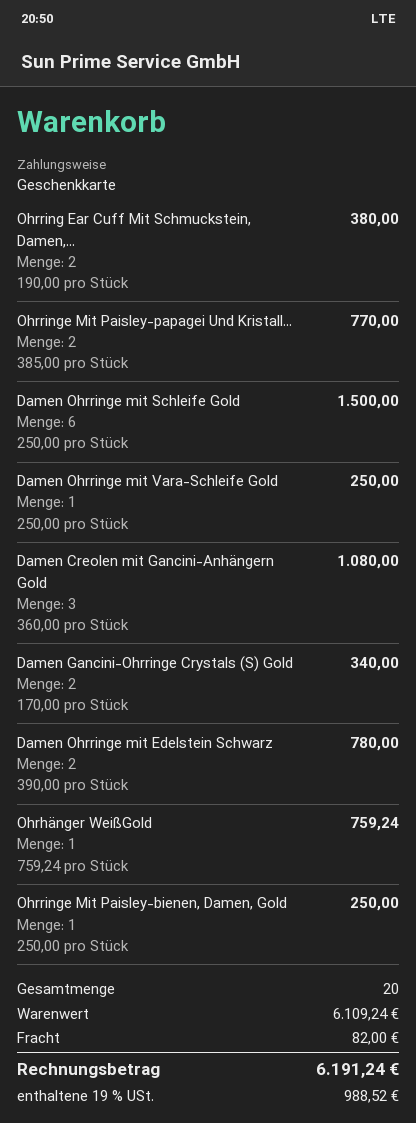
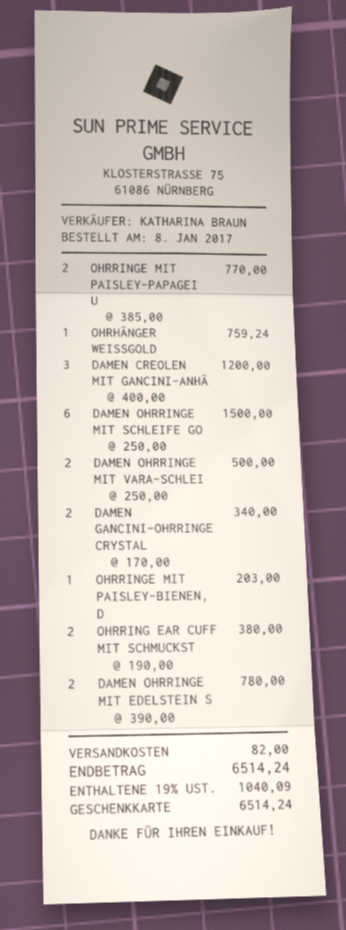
Damen Ohrringe mit Vara-Schleife Gold: 1 x 250.00 = 250.00 -> 2 x 250.00 = 500.00
Damen Creolen mit Gancini-Anhängern Gold: 3 x 360.00 = 1080.00 -> 3 x 400.00 = 1200.00
Ohrringe Mit Paisley-bienen, Damen, Gold: 1 x 250.00 = 250.00 -> 1 x 203.00 = 203.00
tax: 19% = 988.52 -> 19% = 1040.09
total: 6191.24 -> 6514.24

